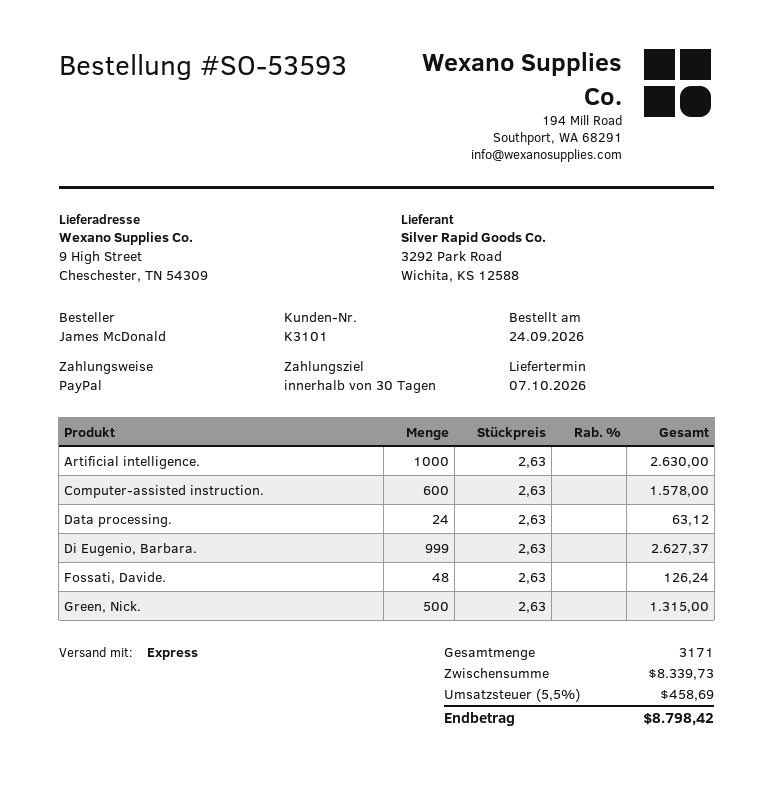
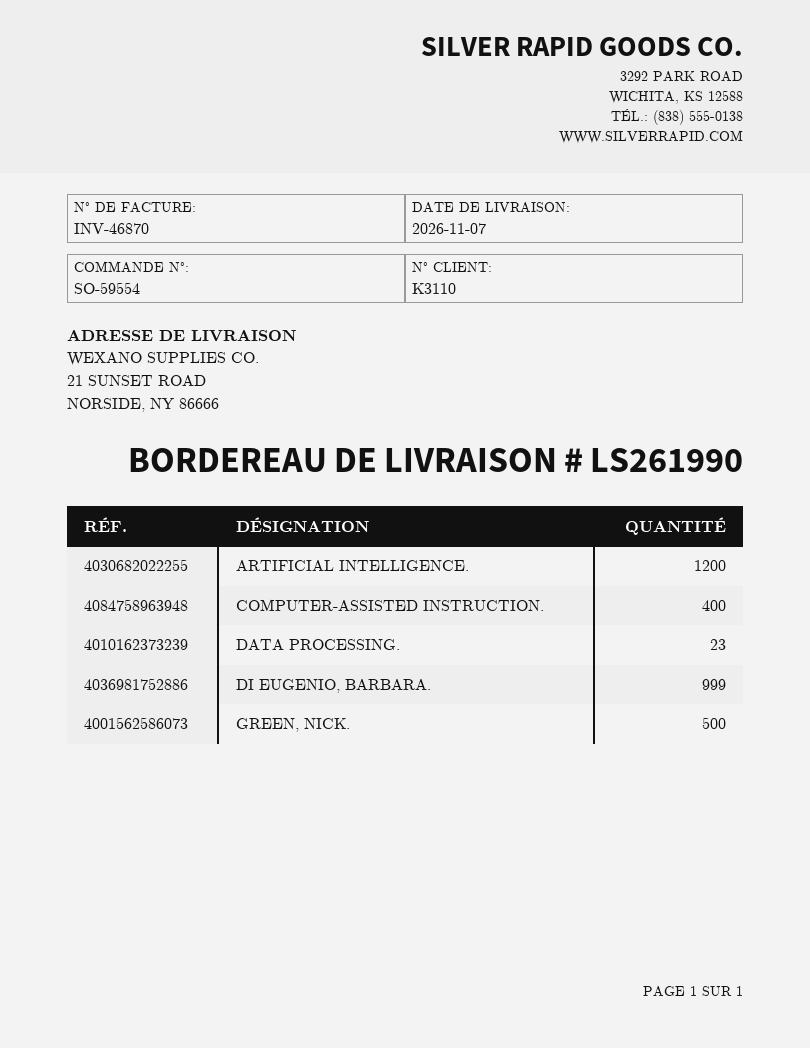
order number: SO-53593 -> SO-59554
delivery date: 2026-10-07 -> 2026-11-07
customer number: K3101 -> K3110
ship to: 9 High Street, Cheschester, TN 54309 -> 21 SUNSET ROAD, NORSIDE, NY 86666
Artificial intelligence.: 1000 -> 1200
Computer-assisted instruction.: 600 -> 400
Data processing.: 24 -> 23
Fossati, Davide.: 48 -> none

